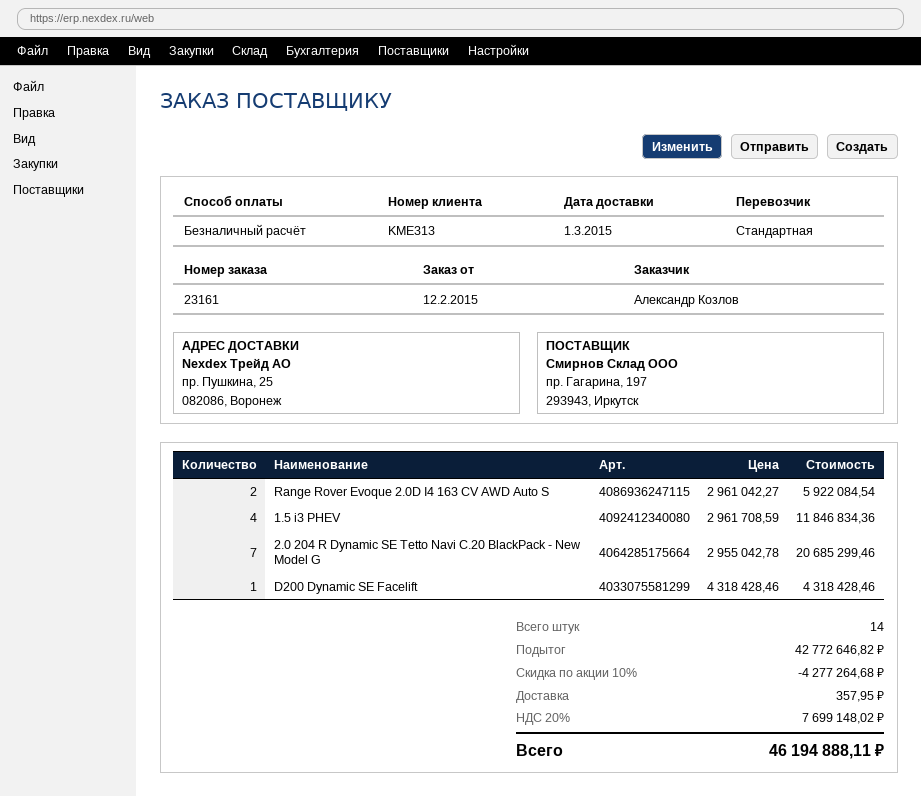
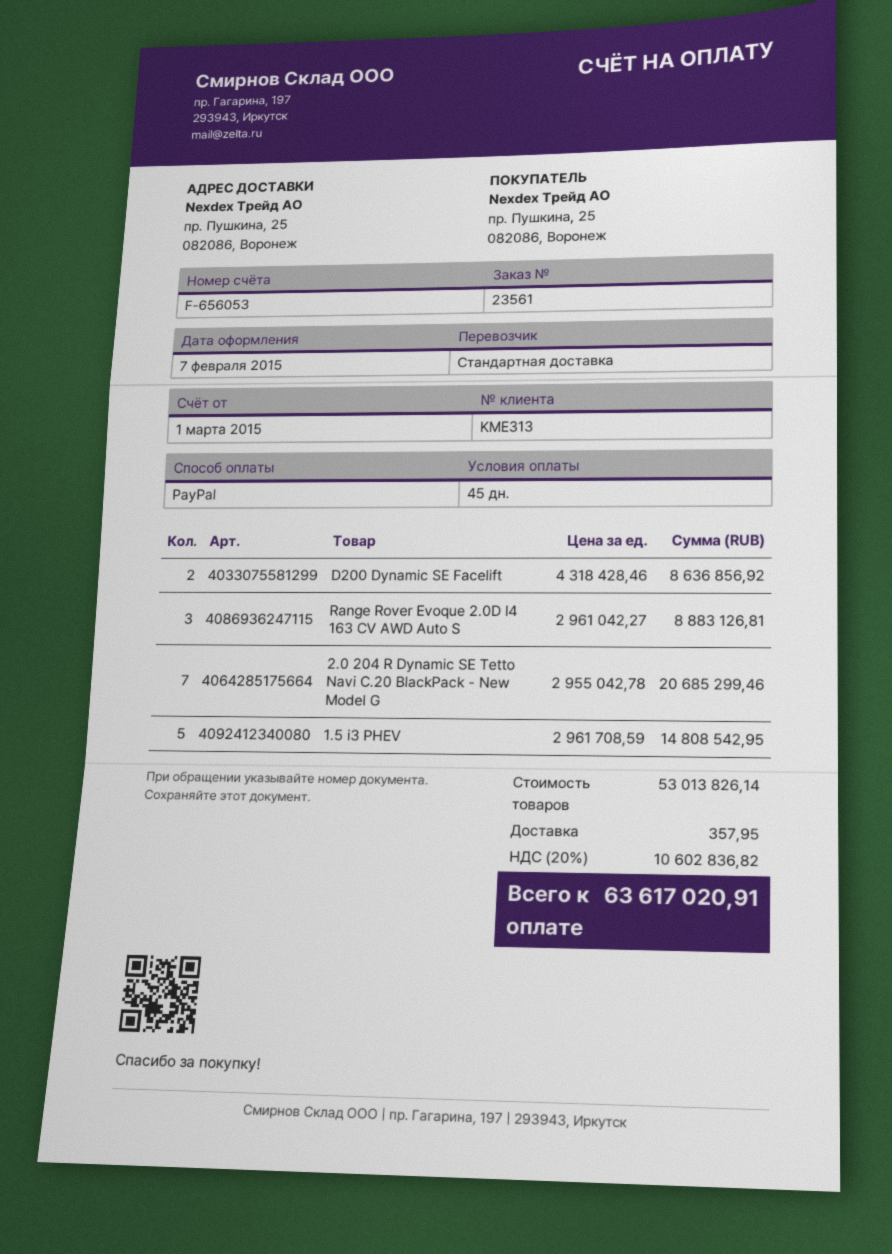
order number: 23161 -> 23561
order date: 2015-02-12 -> 2015-02-07
payment method: bank transfer -> PayPal
Range Rover Evoque 2.0D I4 163 CV AWD Auto S: 2 x 2961042.27 = 5922084.54 -> 3 x 2961042.27 = 8883126.81
1.5 i3 PHEV: 4 x 2961708.59 = 11846834.36 -> 5 x 2961708.59 = 14808542.95
D200 Dynamic SE Facelift: 1 x 4318428.46 = 4318428.46 -> 2 x 4318428.46 = 8636856.92
subtotal: 42772646.82 -> 53013826.14
discount: 10% = 4277264.68 -> none
tax: 20% = 7699148.02 -> 20% = 10602836.82
total: 46194888.11 -> 63617020.91

